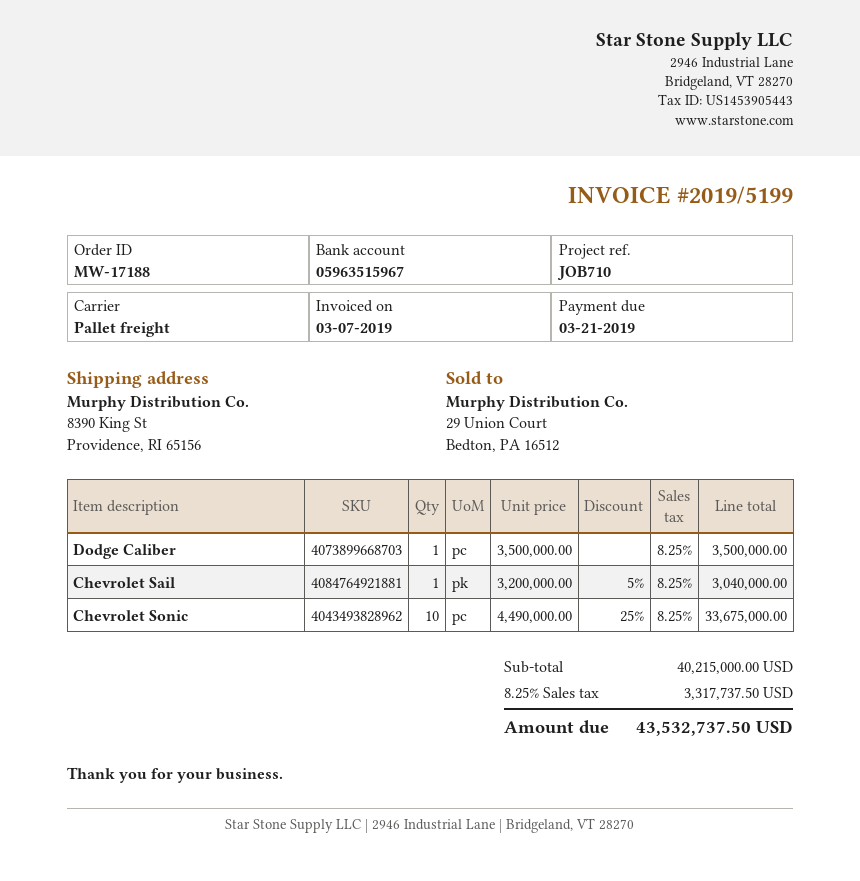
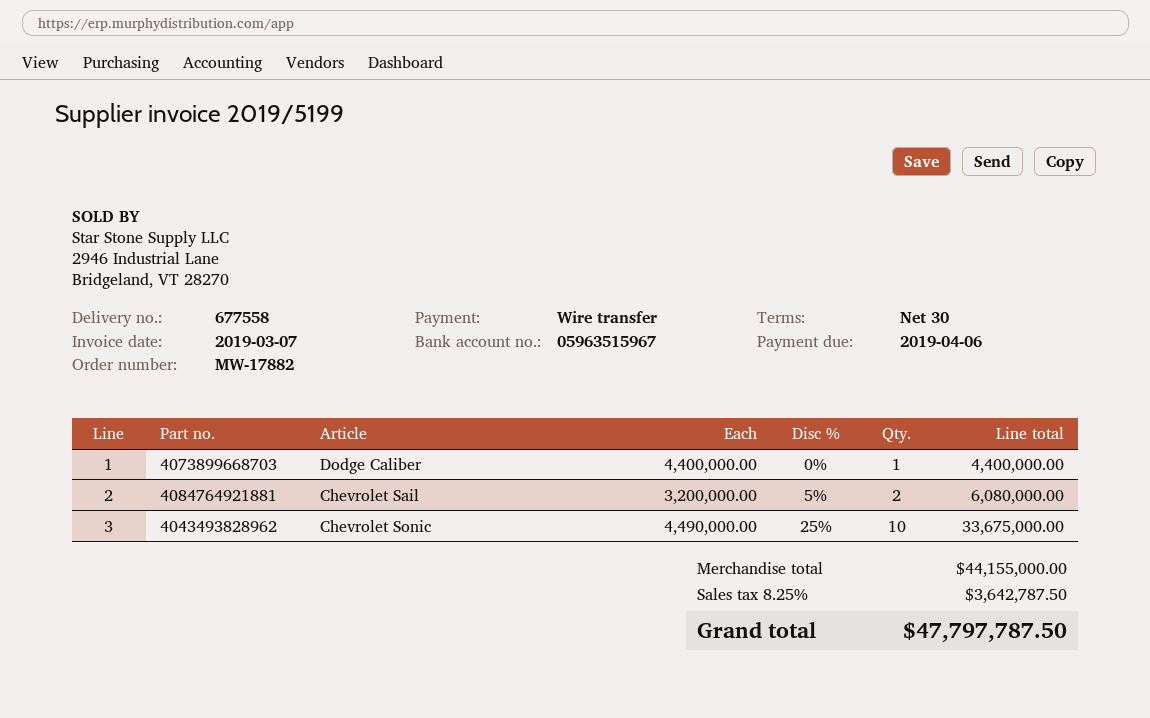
order number: MW-17188 -> MW-17882
due date: 2019-03-21 -> 2019-04-06
Dodge Caliber: 1 x 3500000.00 = 3500000.00 -> 1 x 4400000.00 = 4400000.00
Chevrolet Sail: 1 x 3200000.00 - 5% = 3040000.00 -> 2 x 3200000.00 - 5% = 6080000.00
subtotal: 40215000.00 -> 44155000.00
tax: 8.25% = 3317737.50 -> 8.25% = 3642787.50
total: 43532737.50 -> 47797787.50

